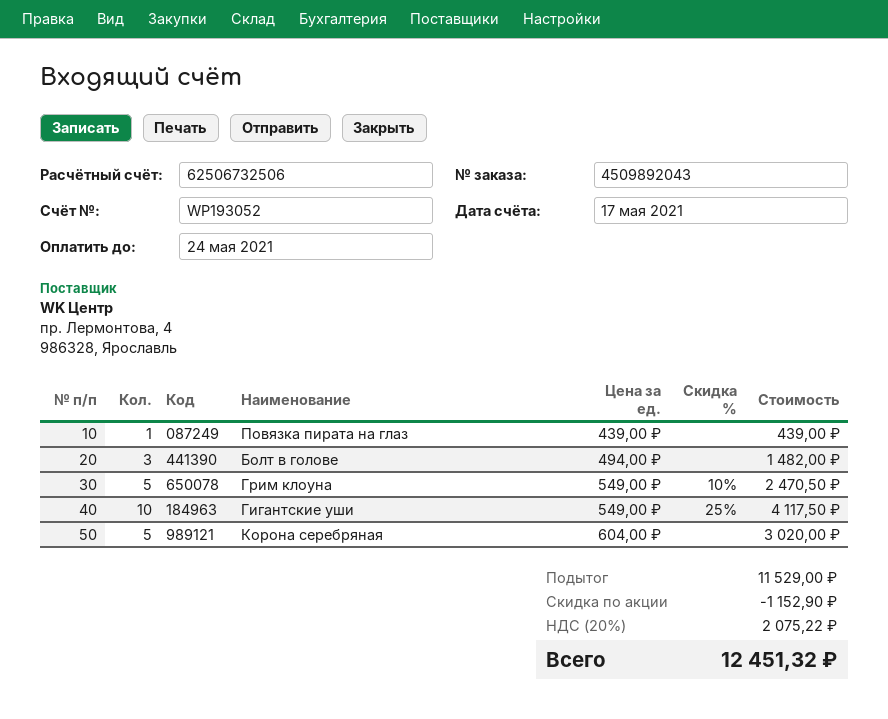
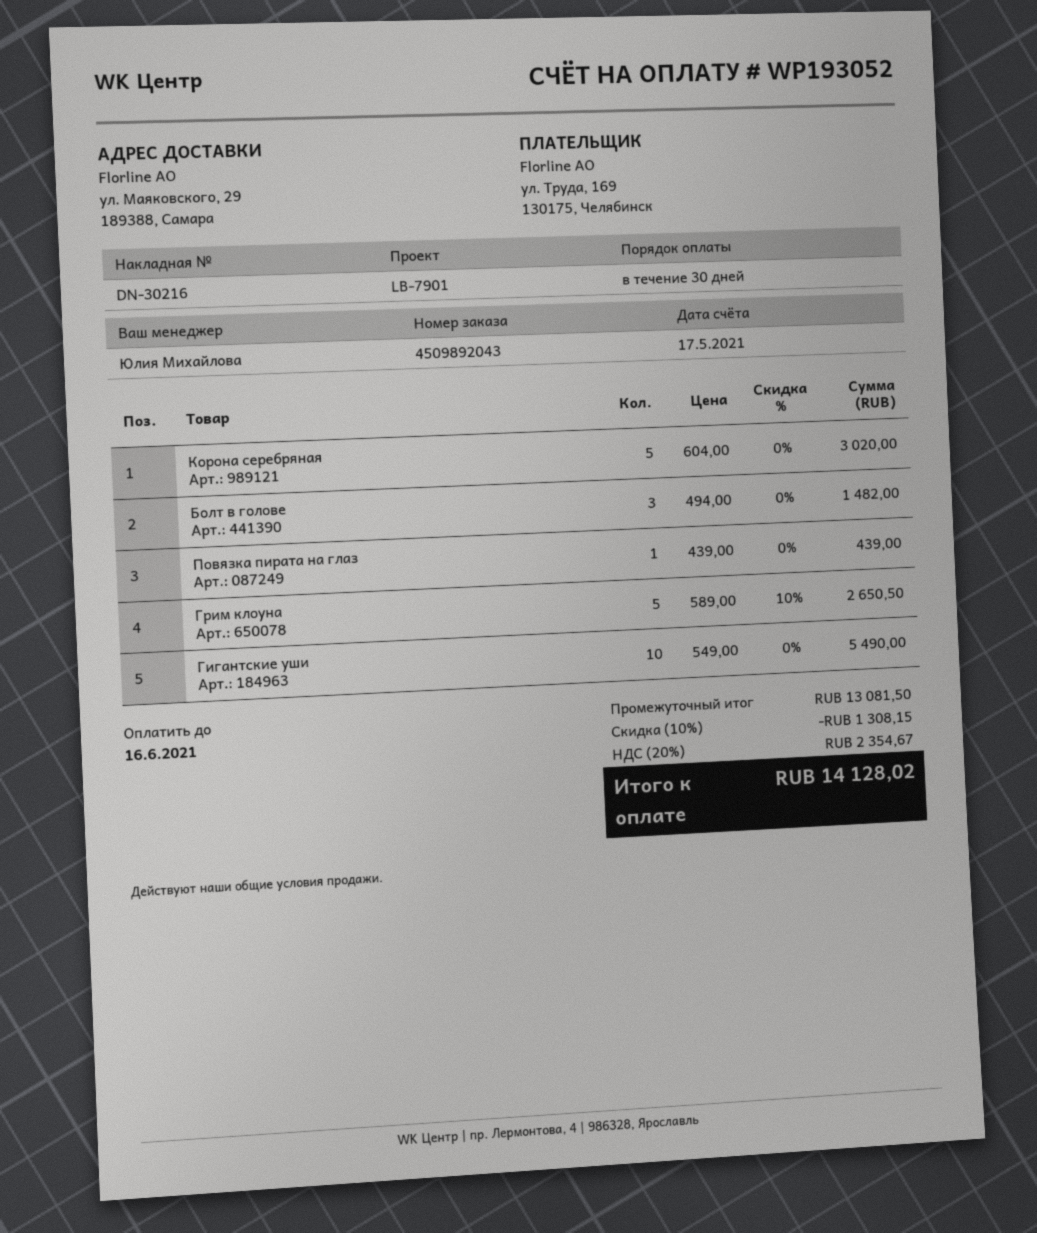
due date: 2021-05-24 -> 2021-06-16
Грим клоуна: 5 x 549.00 - 10% = 2470.50 -> 5 x 589.00 - 10% = 2650.50
Гигантские уши: 10 x 549.00 - 25% = 4117.50 -> 10 x 549.00 = 5490.00
subtotal: 11529.00 -> 13081.50
discount: 1152.90 -> 1308.15
tax: 20% = 2075.22 -> 20% = 2354.67
total: 12451.32 -> 14128.02

